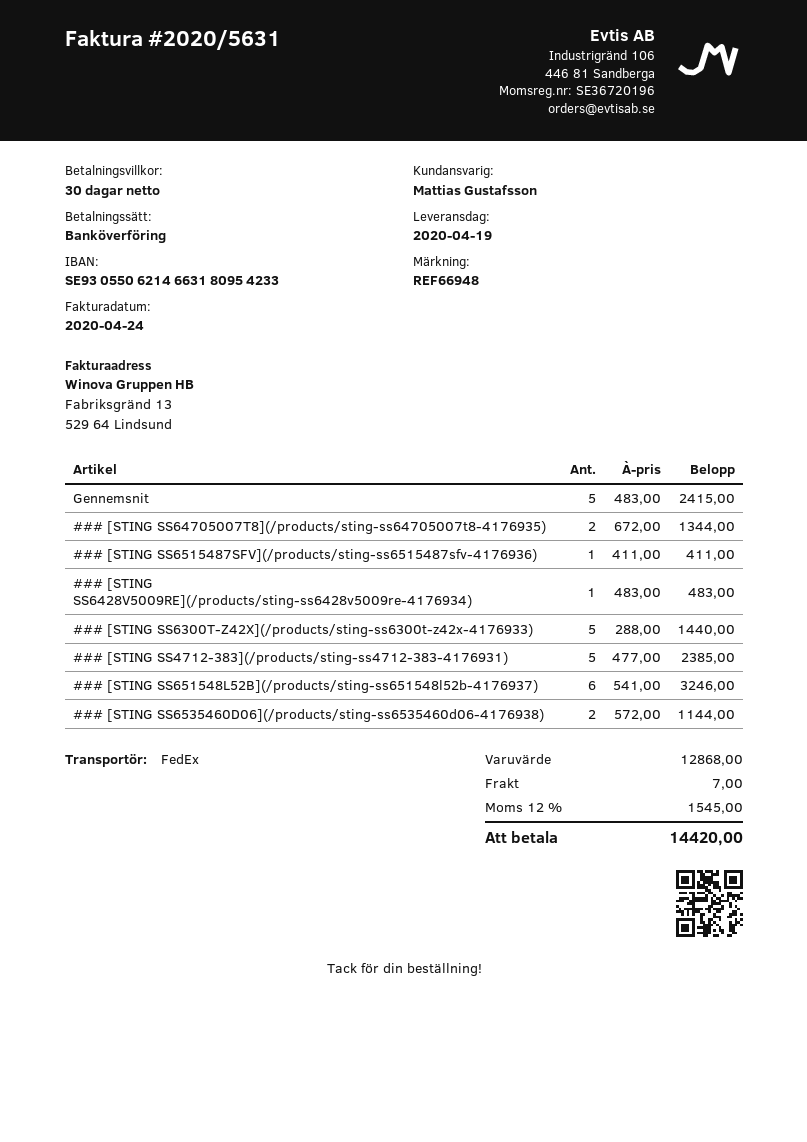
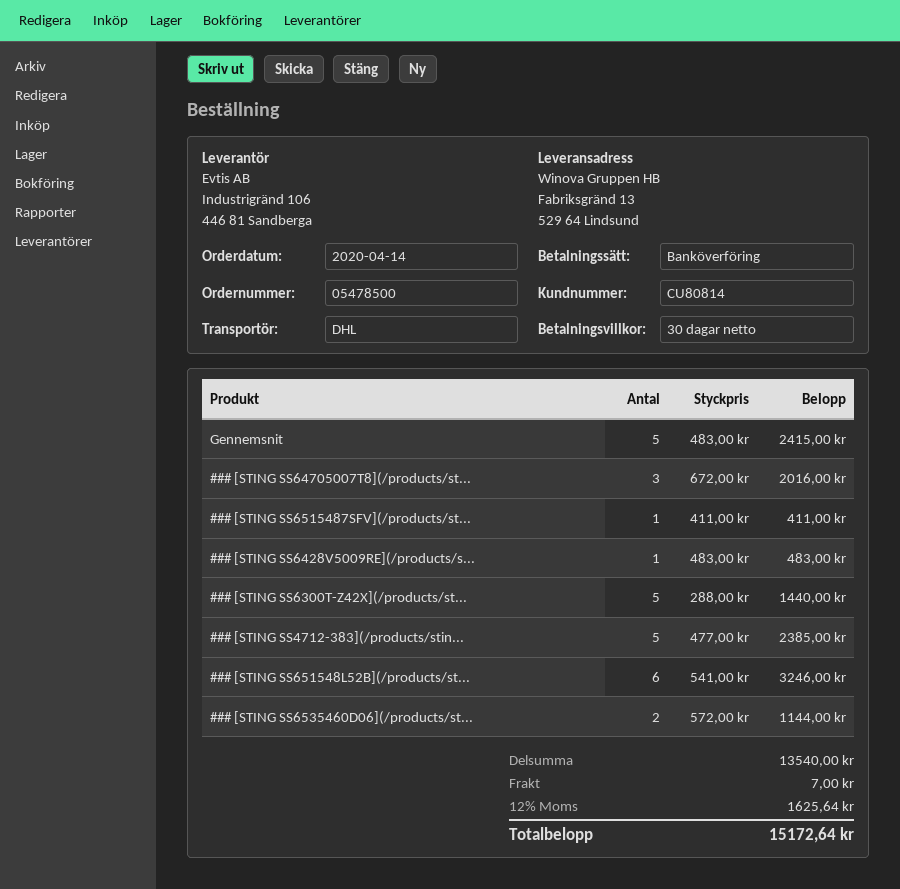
shipping method: FedEx -> DHL
### [STING SS64705007T8](/products/sting-ss64705007t8-4176935): 2 x 672.00 = 1344.00 -> 3 x 672.00 = 2016.00
subtotal: 12868.00 -> 13540.00
tax: 12% = 1545.00 -> 12% = 1625.64
total: 14420.00 -> 15172.64

